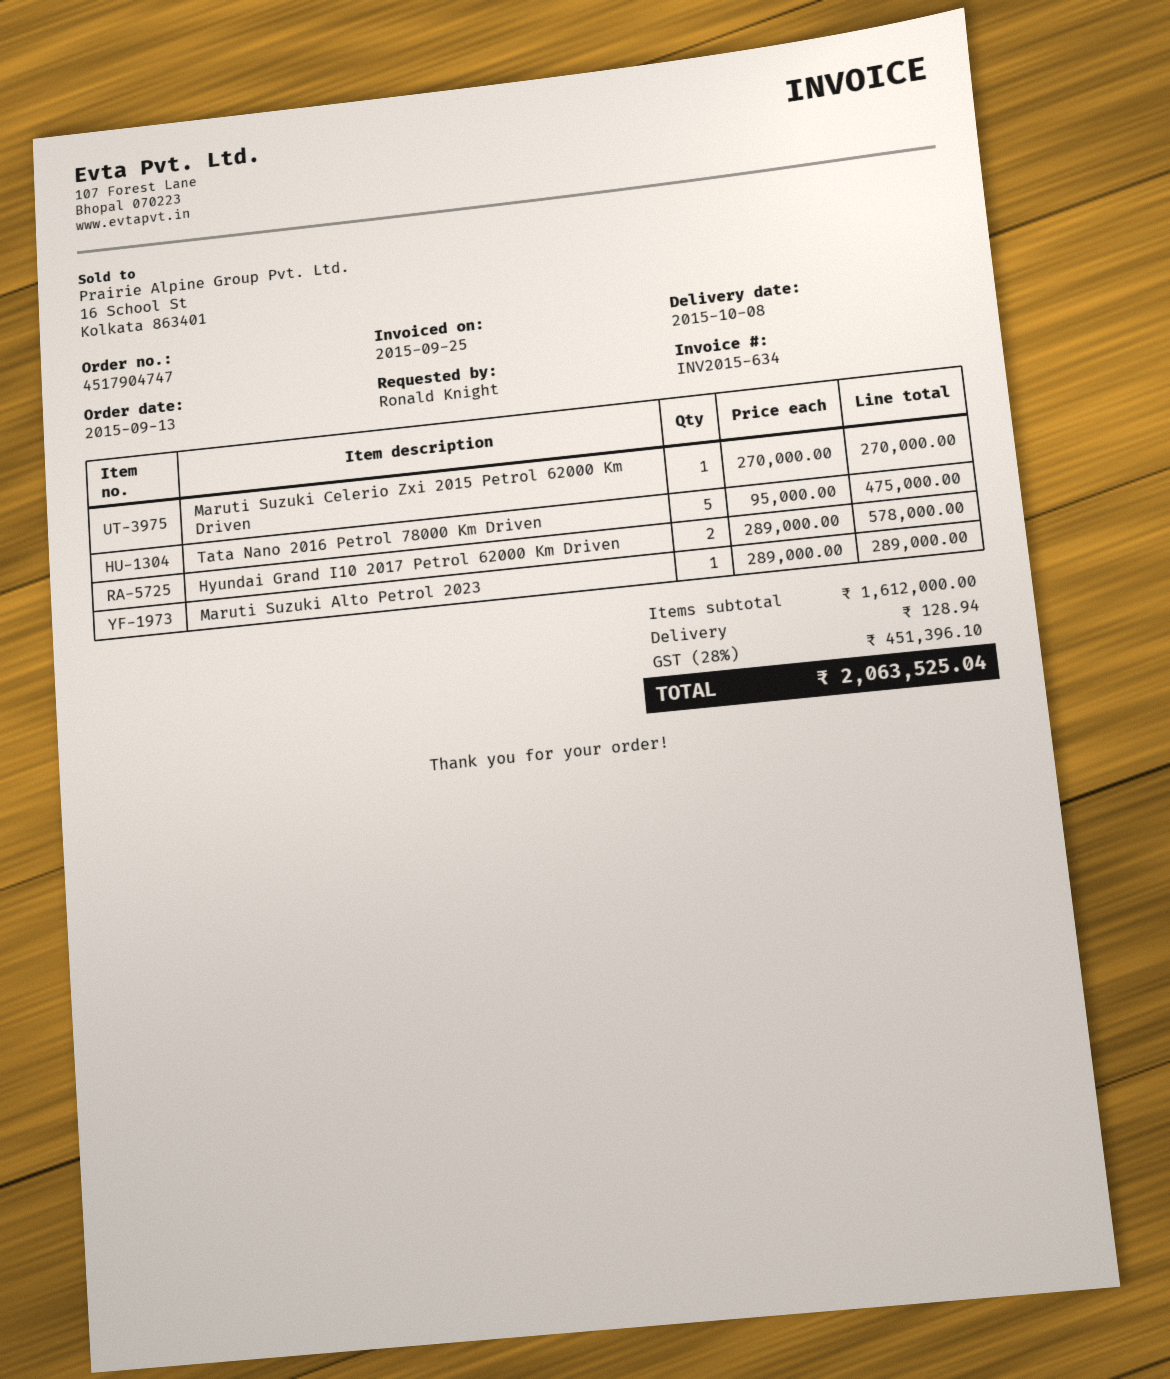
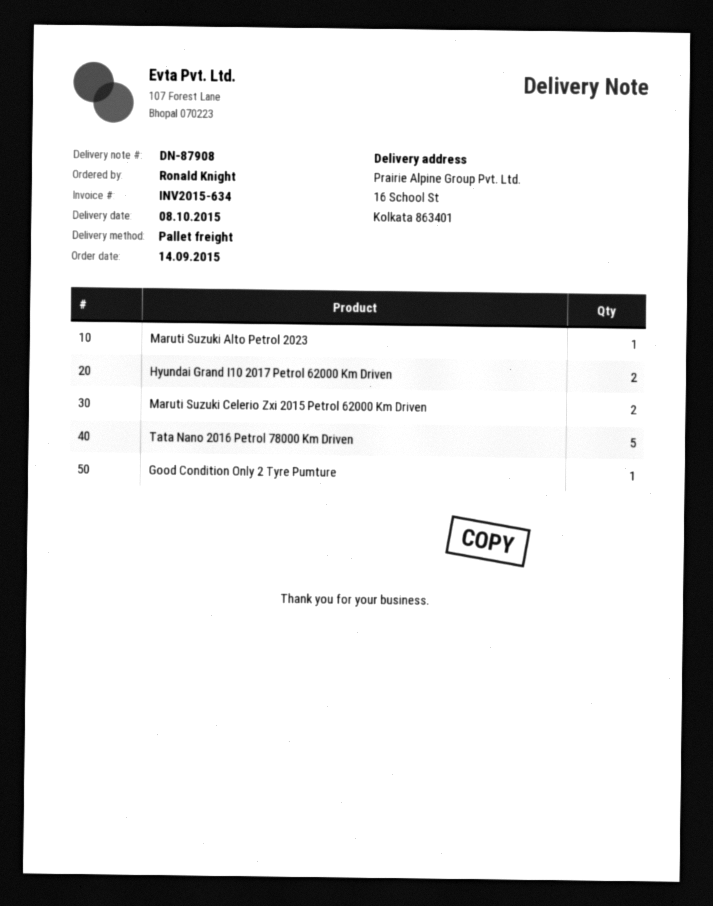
order date: 2015-09-13 -> 2015-09-14
Maruti Suzuki Celerio Zxi 2015 Petrol 62000 Km Driven: 1 -> 2
Good Condition Only 2 Tyre Pumture: none -> 1

